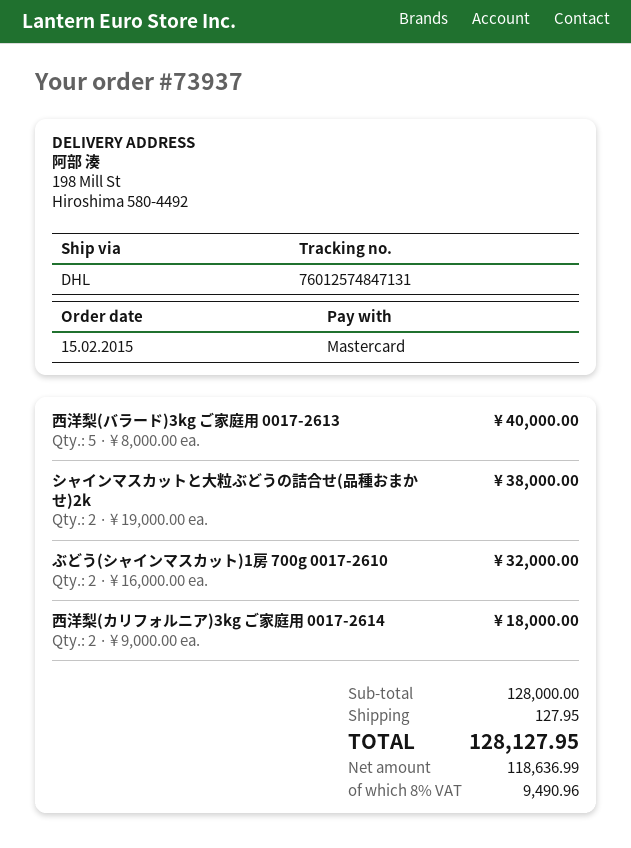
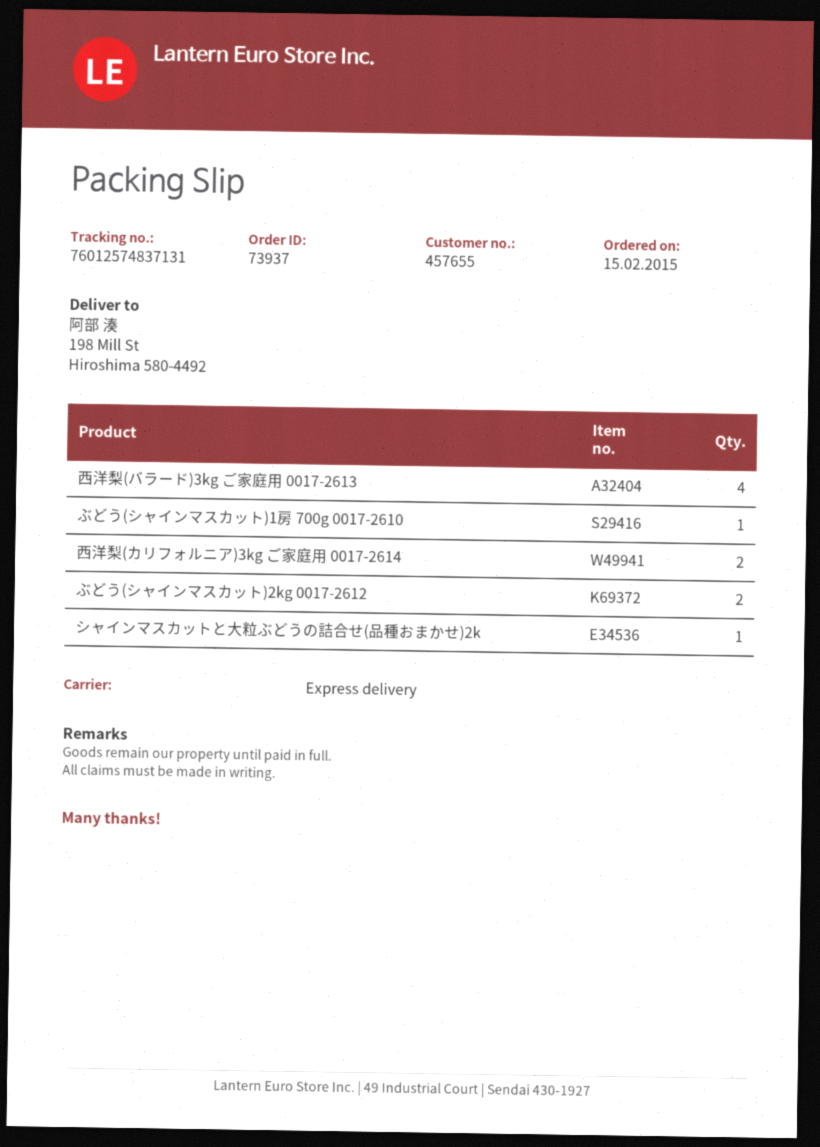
shipping method: DHL -> express
tracking number: 76012574847131 -> 76012574837131
西洋梨(バラード)3kg ご家庭用 0017-2613: 5 -> 4
シャインマスカットと大粒ぶどうの詰合せ(品種おまかせ)2k: 2 -> 1
ぶどう(シャインマスカット)1房 700g 0017-2610: 2 -> 1
ぶどう(シャインマスカット)2kg 0017-2612: none -> 2

